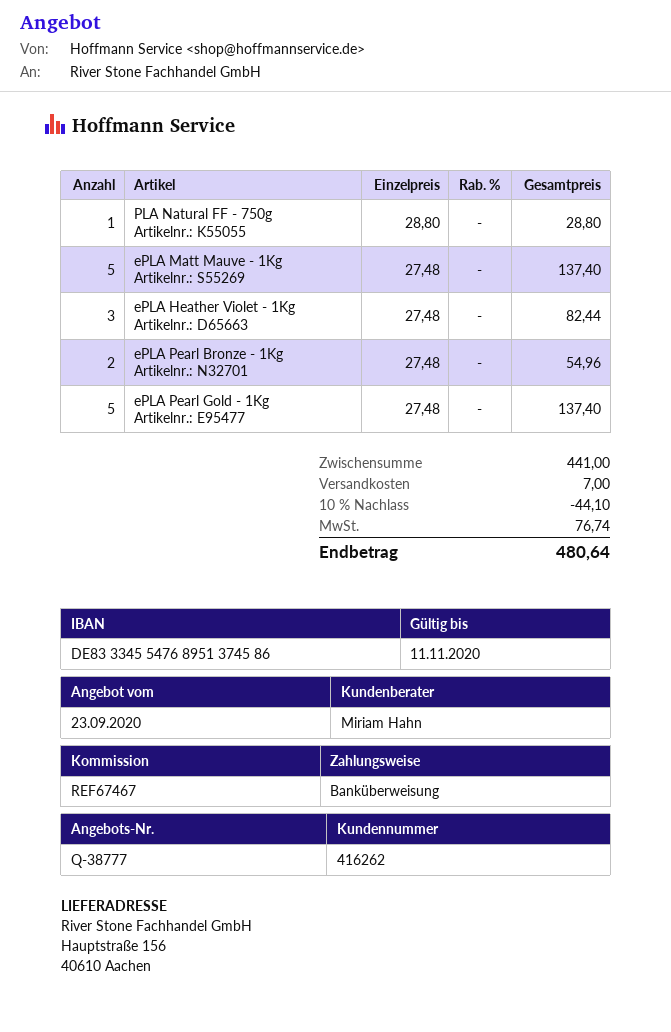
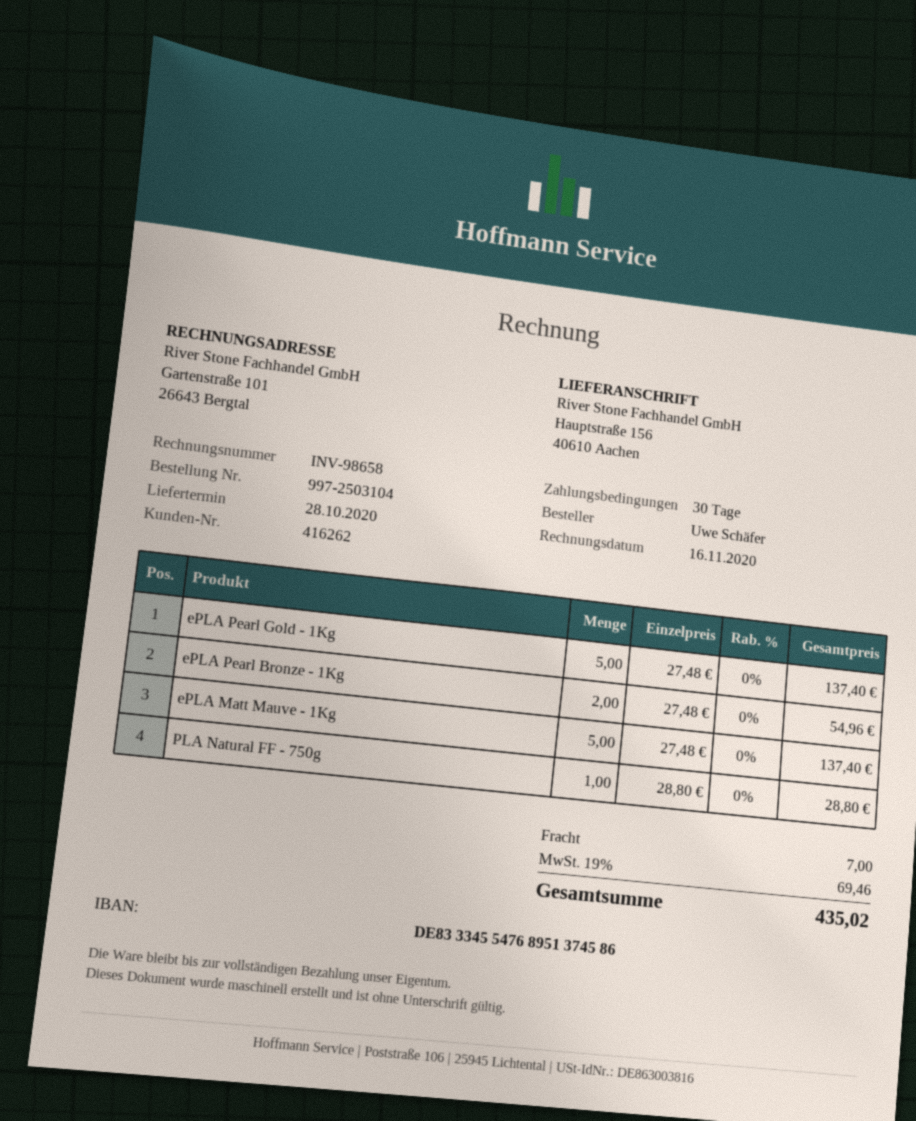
ePLA Heather Violet - 1Kg: 3 x 27.48 = 82.44 -> none
discount: 10% = 44.10 -> none
tax: 76.74 -> 69.46
total: 480.64 -> 435.02

